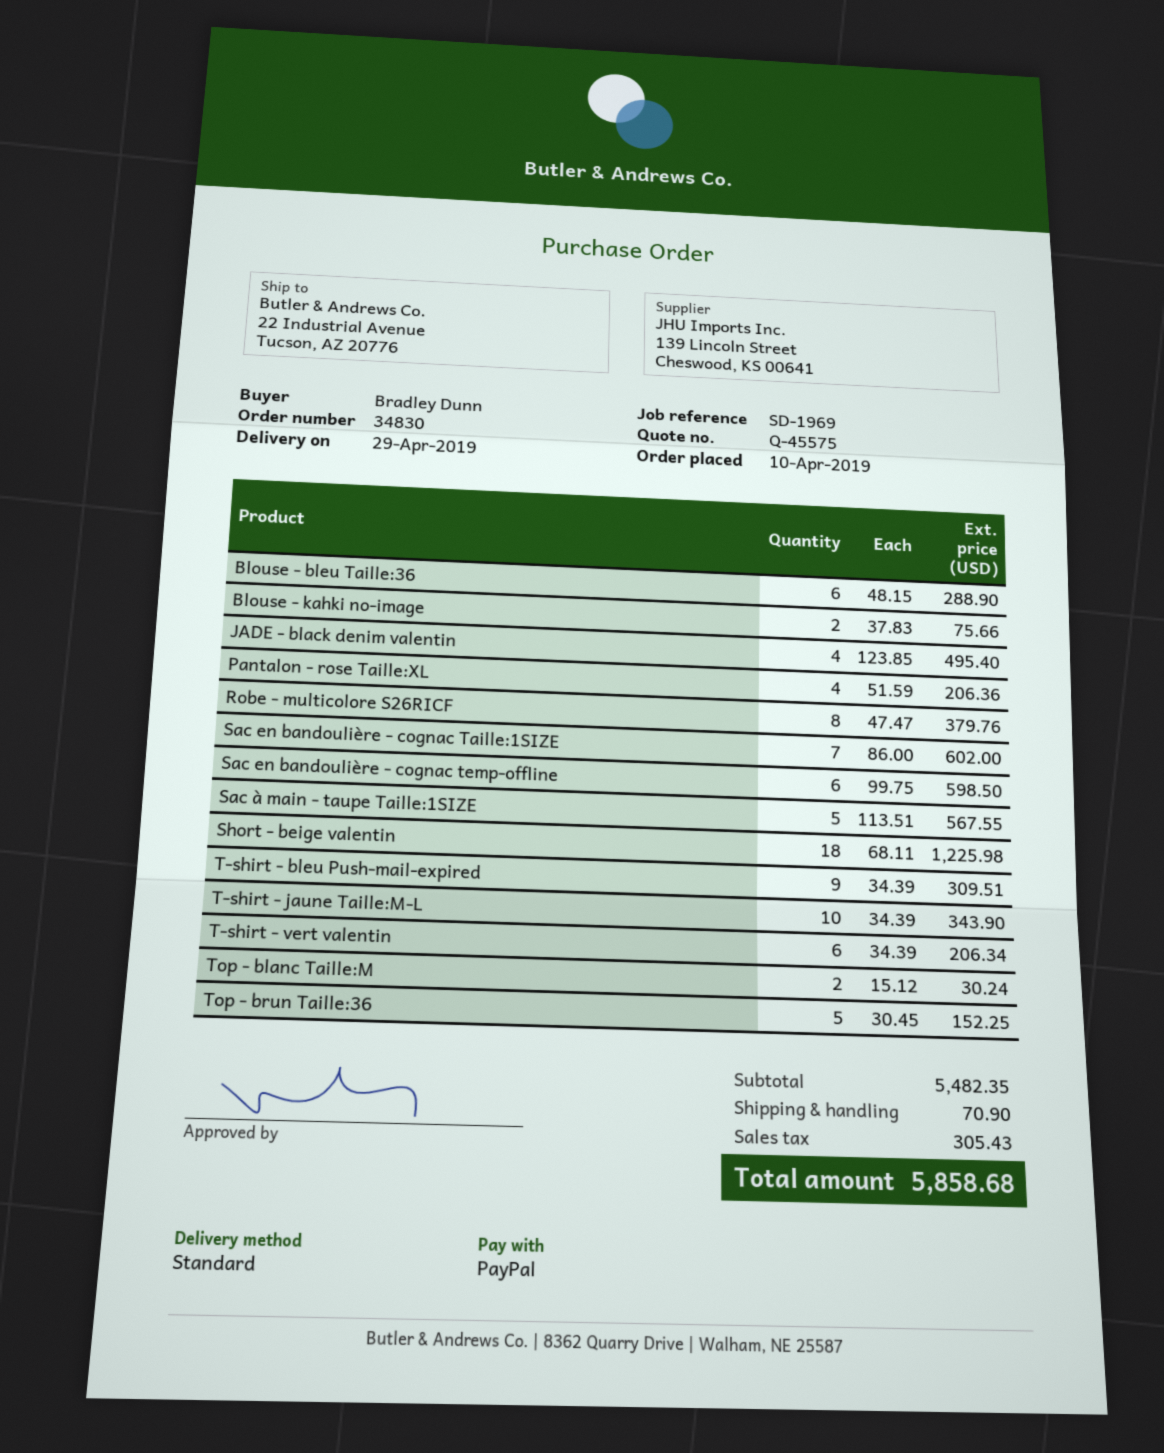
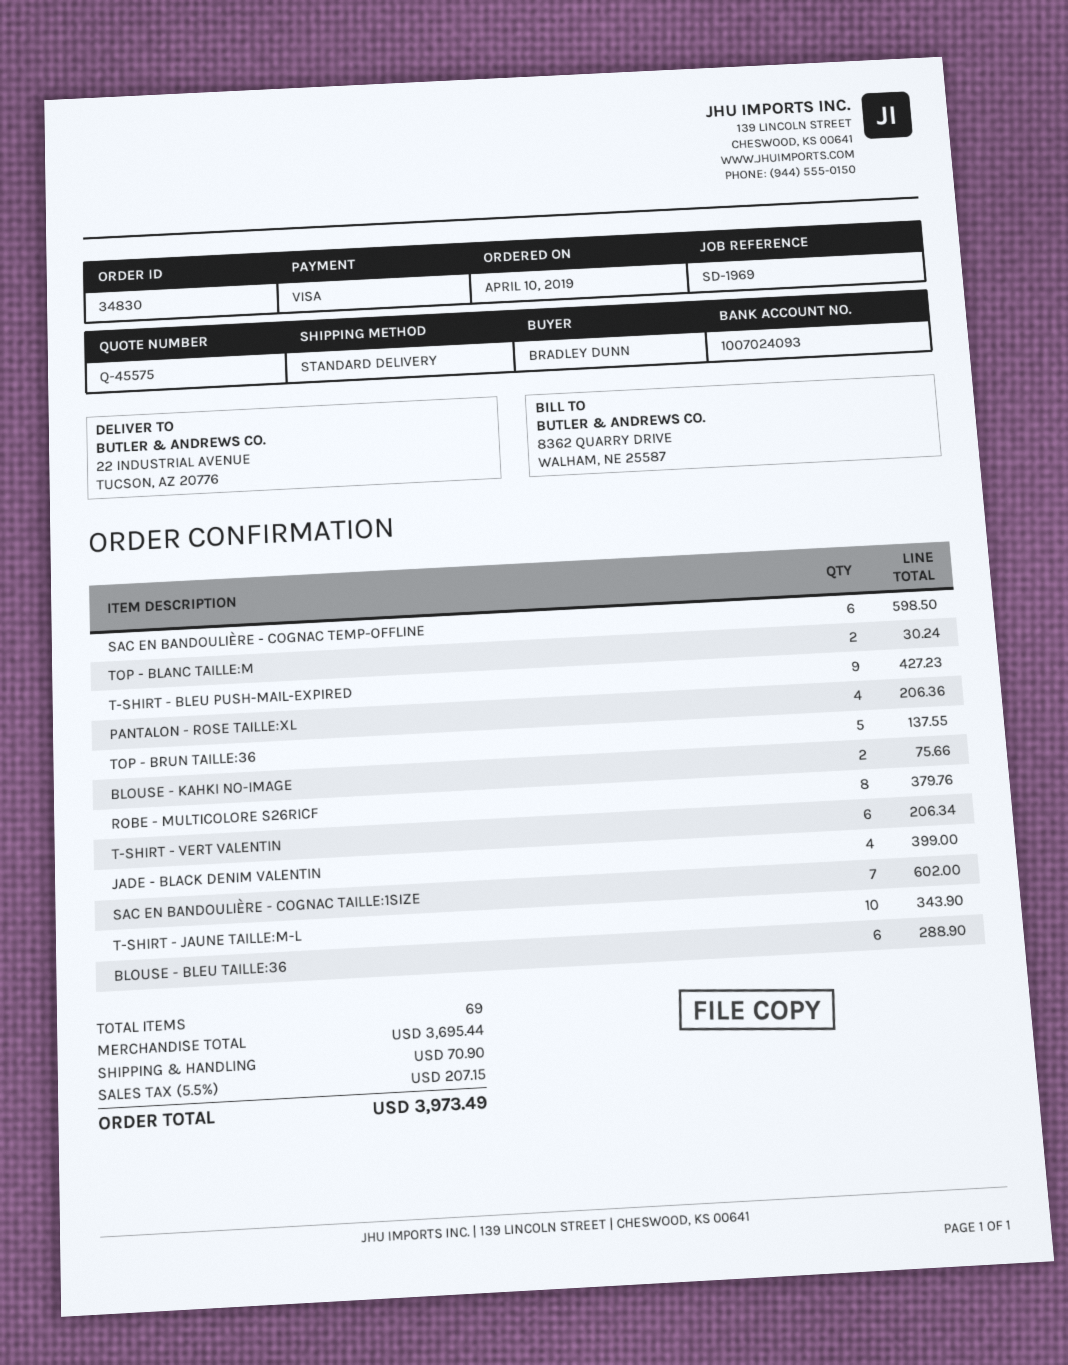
payment method: PayPal -> Visa
JADE - black denim valentin: 4 for 495.40 -> 4 for 399.00
Sac à main - taupe Taille:1SIZE: 5 for 567.55 -> none
Short - beige valentin: 18 for 1225.98 -> none
T-shirt - bleu Push-mail-expired: 9 for 309.51 -> 9 for 427.23
Top - brun Taille:36: 5 for 152.25 -> 5 for 137.55
subtotal: 5482.35 -> 3695.44
tax: 305.43 -> 207.15
total: 5858.68 -> 3973.49

